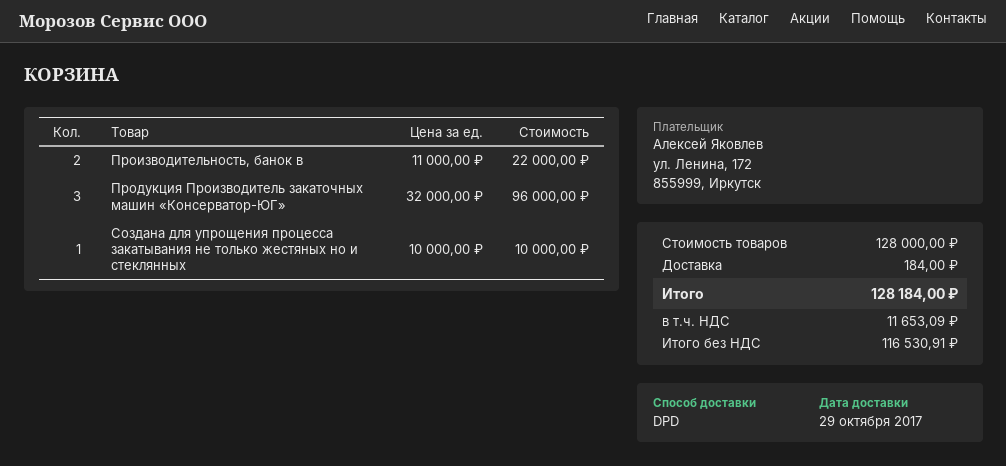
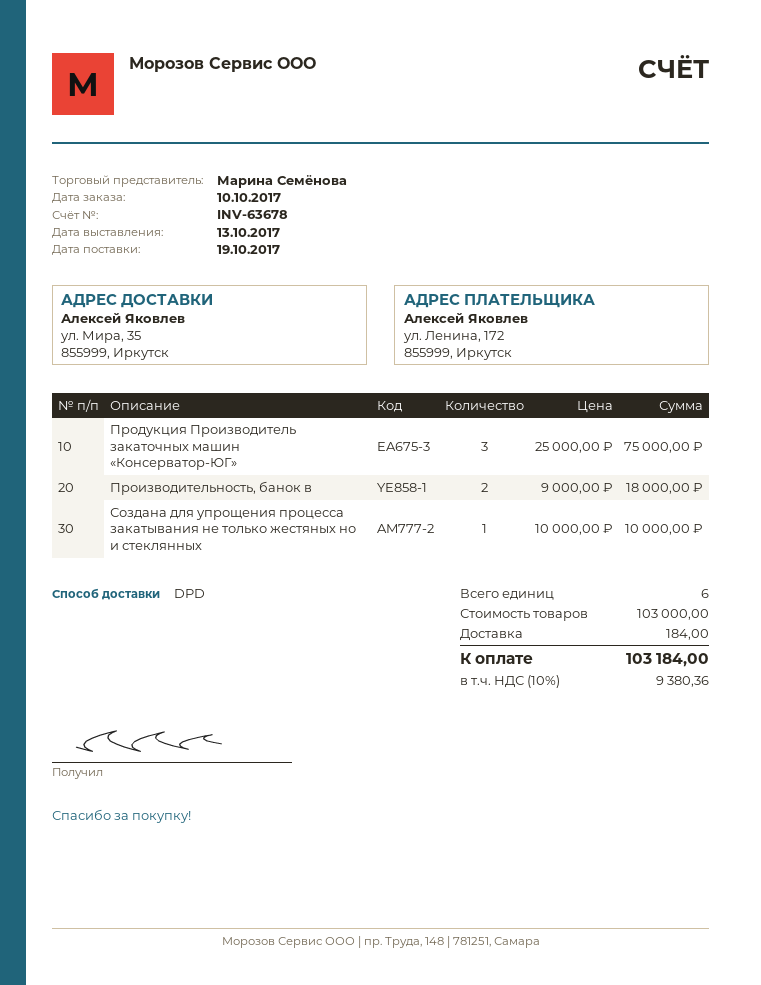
delivery date: 2017-10-29 -> 2017-10-19
Производительность, банок в: 2 x 11000.00 = 22000.00 -> 2 x 9000.00 = 18000.00
Продукция Производитель закаточных машин «Консерватор-ЮГ»: 3 x 32000.00 = 96000.00 -> 3 x 25000.00 = 75000.00
subtotal: 128000.00 -> 103000.00
tax: 11653.09 -> 9380.36
total: 128184.00 -> 103184.00

